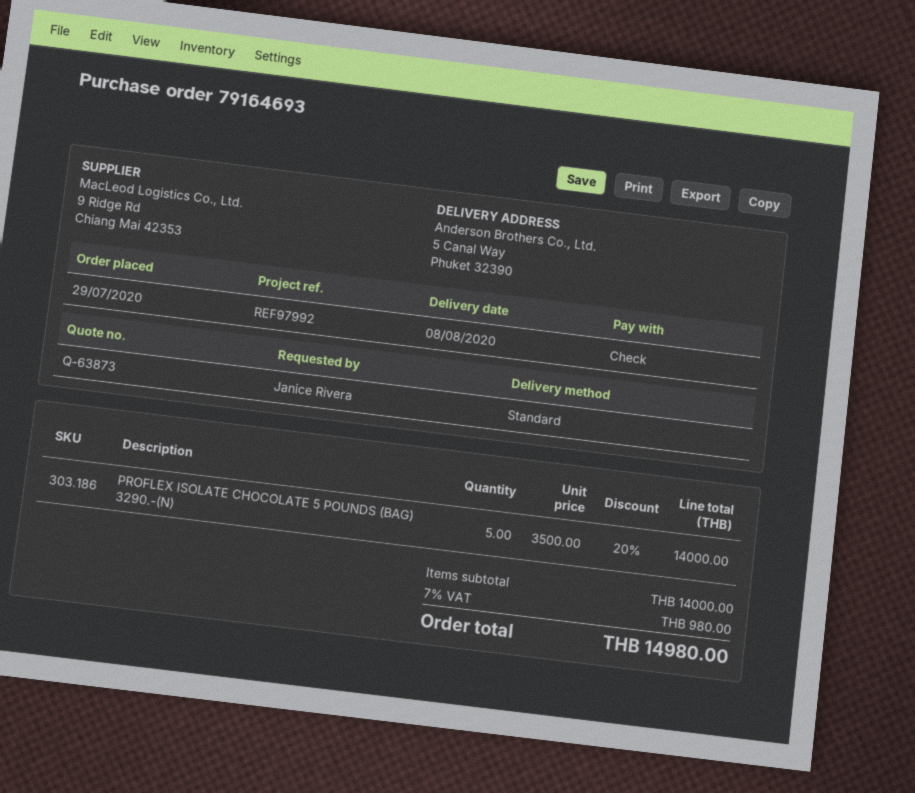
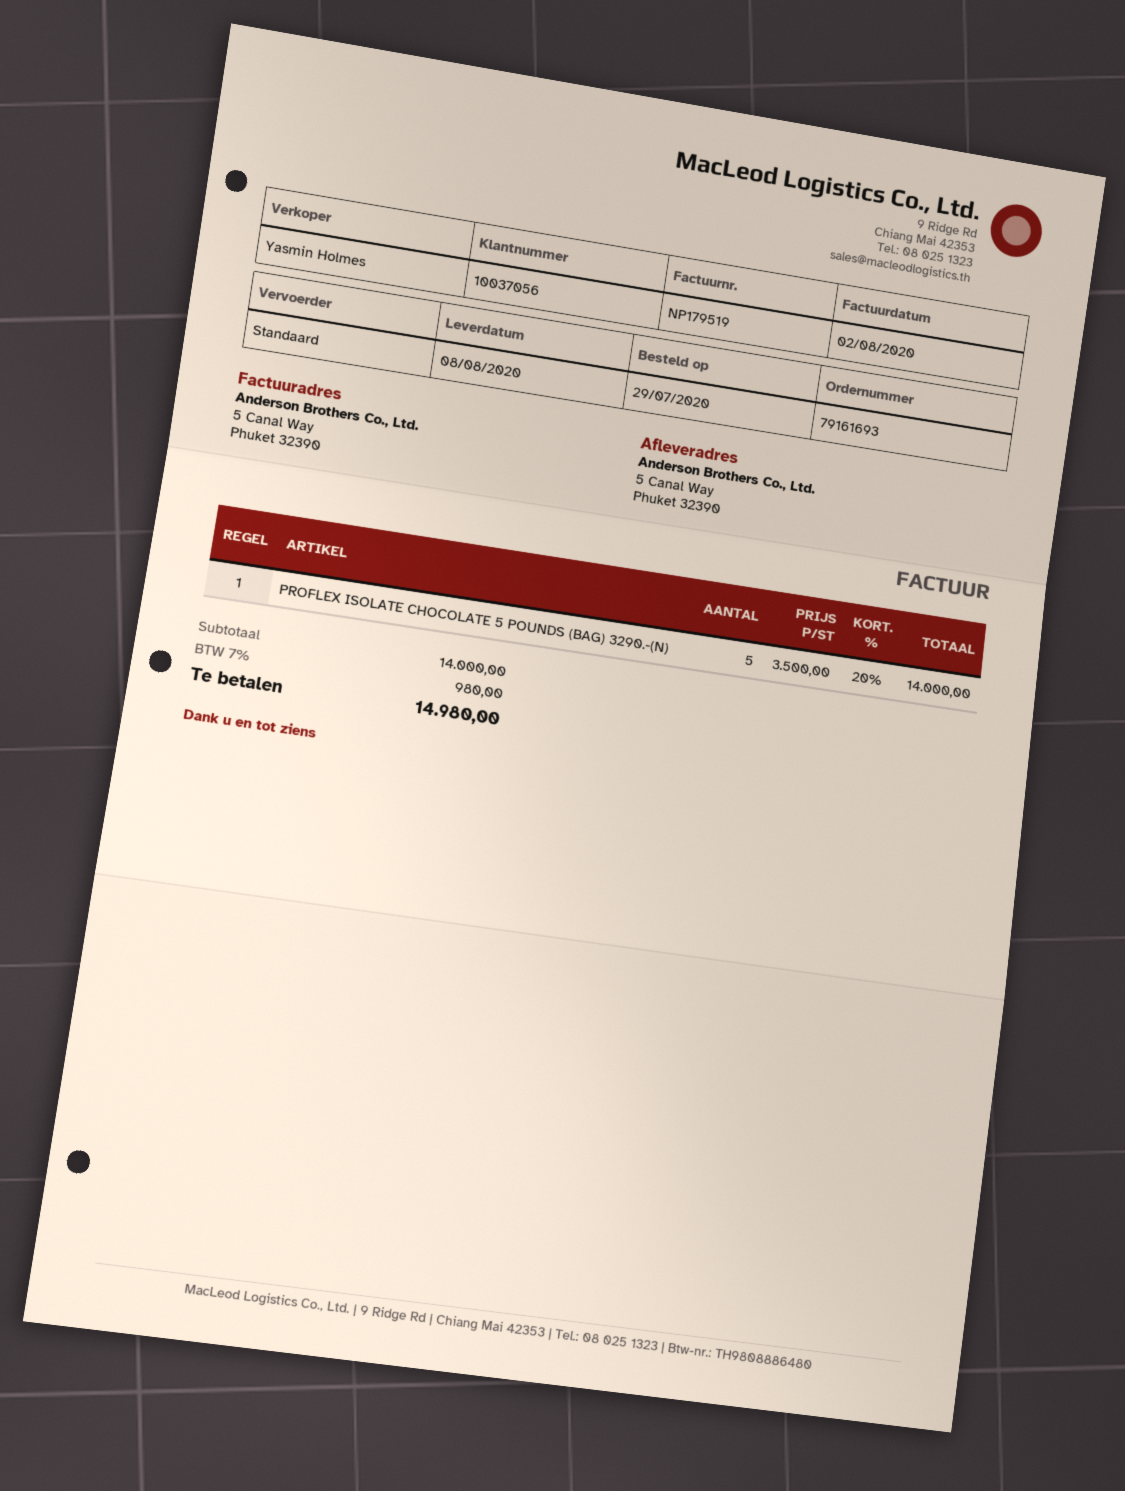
order number: 79164693 -> 79161693

